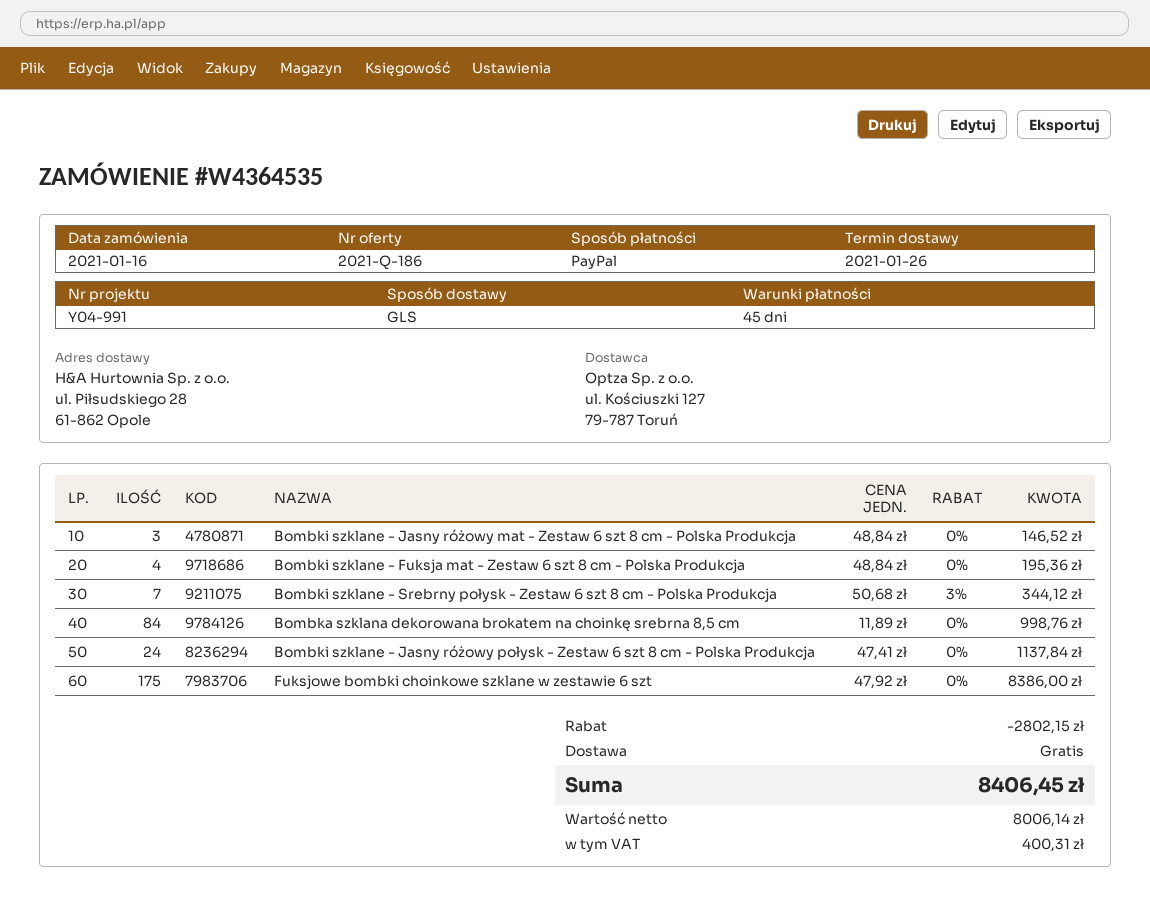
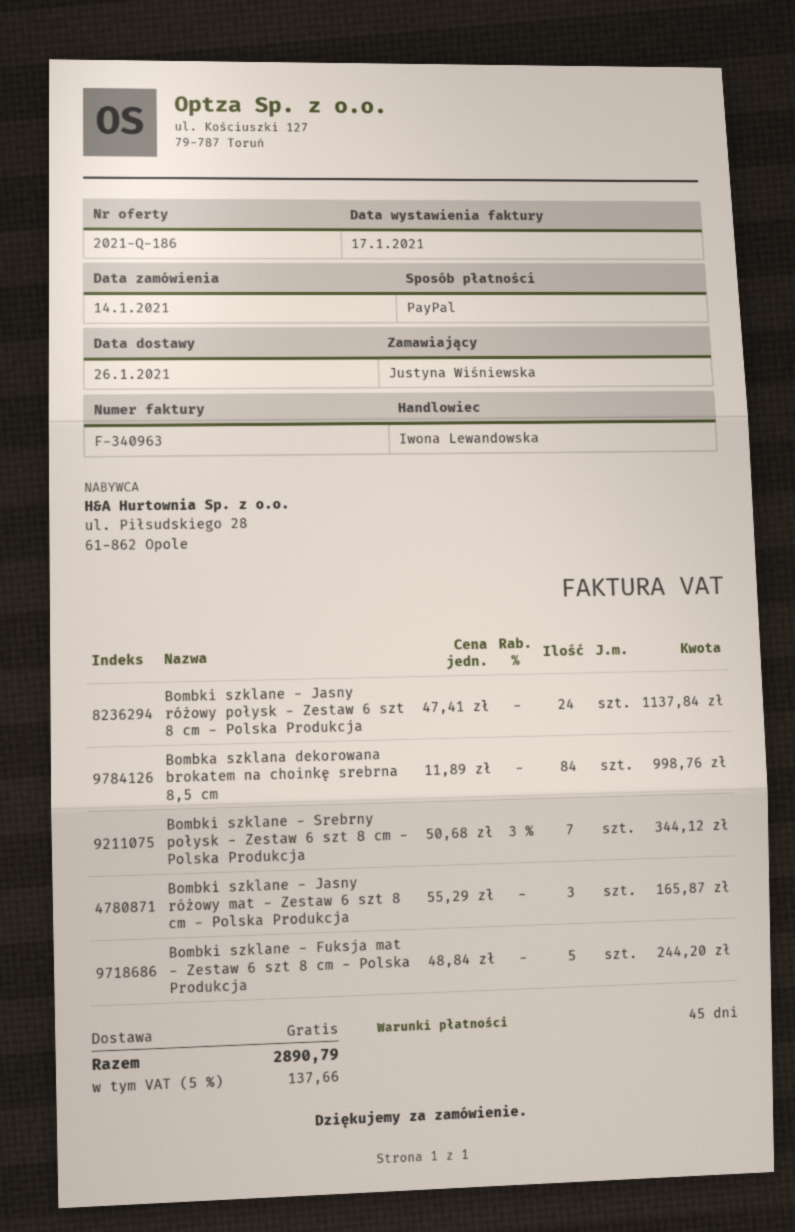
order date: 2021-01-16 -> 2021-01-14
Bombki szklane - Jasny różowy mat - Zestaw 6 szt 8 cm - Polska Produkcja: 3 x 48.84 = 146.52 -> 3 x 55.29 = 165.87
Bombki szklane - Fuksja mat - Zestaw 6 szt 8 cm - Polska Produkcja: 4 x 48.84 = 195.36 -> 5 x 48.84 = 244.20
Fuksjowe bombki choinkowe szklane w zestawie 6 szt: 175 x 47.92 = 8386.00 -> none
discount: 2802.15 -> none
tax: 400.31 -> 137.66
total: 8406.45 -> 2890.79

